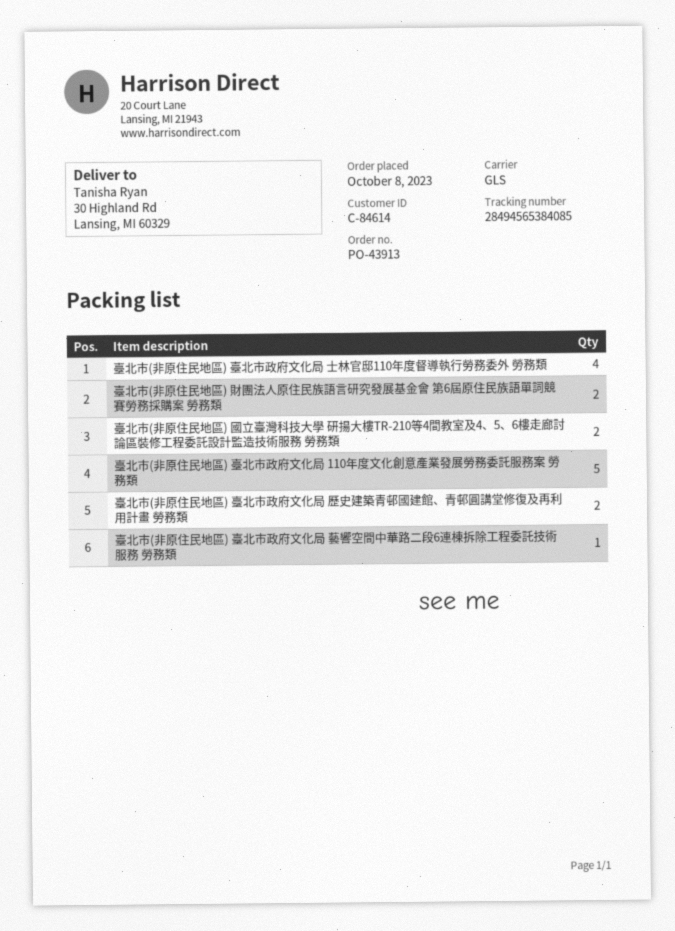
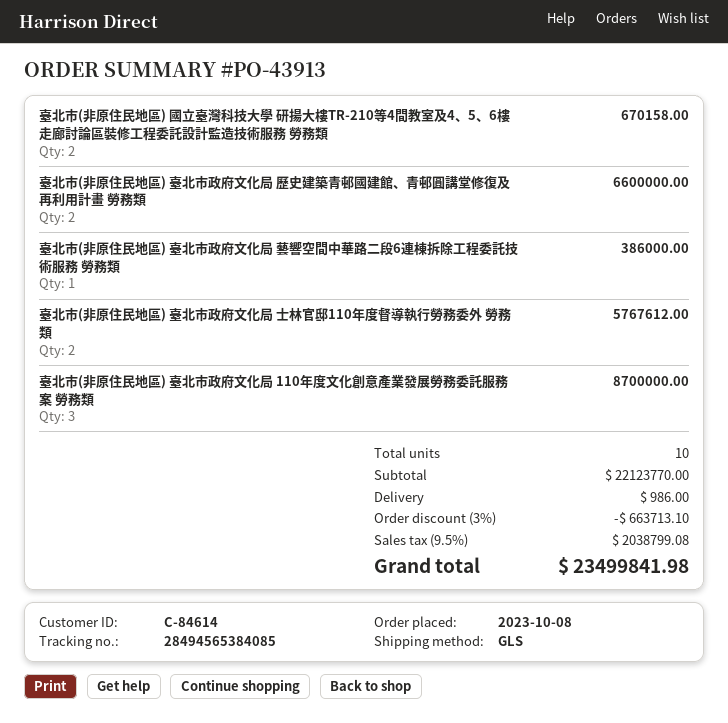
臺北市(非原住民地區) 臺北市政府文化局 士林官邸110年度督導執行勞務委外 勞務類: 4 -> 2
臺北市(非原住民地區) 財團法人原住民族語言研究發展基金會 第6屆原住民族語單詞競賽勞務採購案 勞務類: 2 -> none
臺北市(非原住民地區) 臺北市政府文化局 110年度文化創意產業發展勞務委託服務案 勞務類: 5 -> 3

